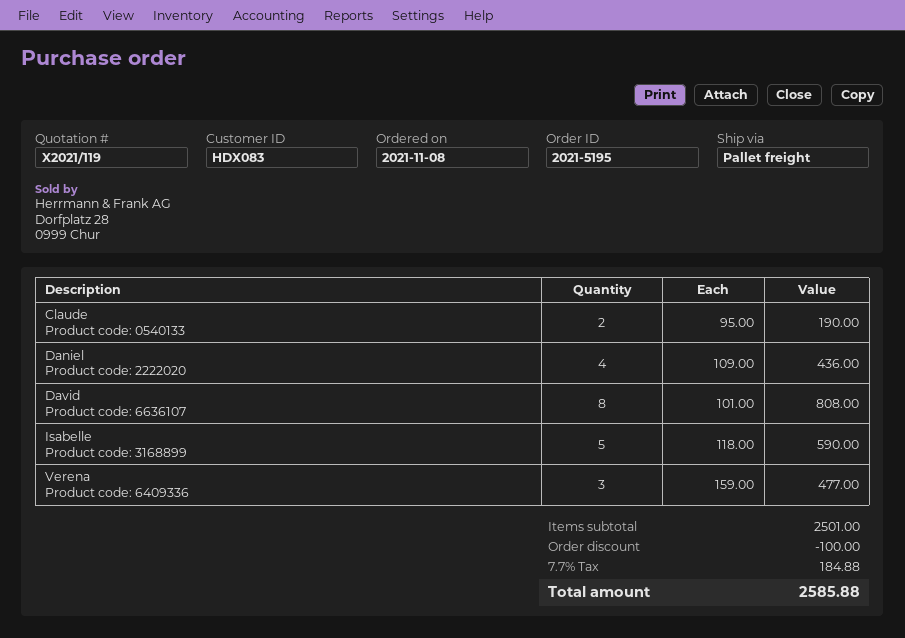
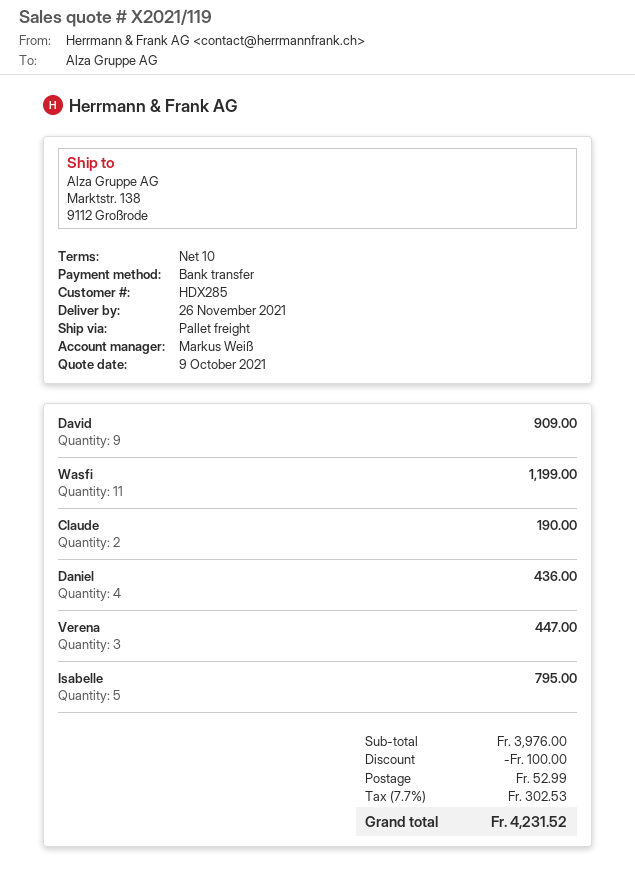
customer number: HDX083 -> HDX285
David: 8 for 808.00 -> 9 for 909.00
Isabelle: 5 for 590.00 -> 5 for 795.00
Verena: 3 for 477.00 -> 3 for 447.00
Wasfi: none -> 11 for 1199.00
subtotal: 2501.00 -> 3976.00
shipping: none -> 52.99
tax: 7.7% = 184.88 -> 7.7% = 302.53
total: 2585.88 -> 4231.52

